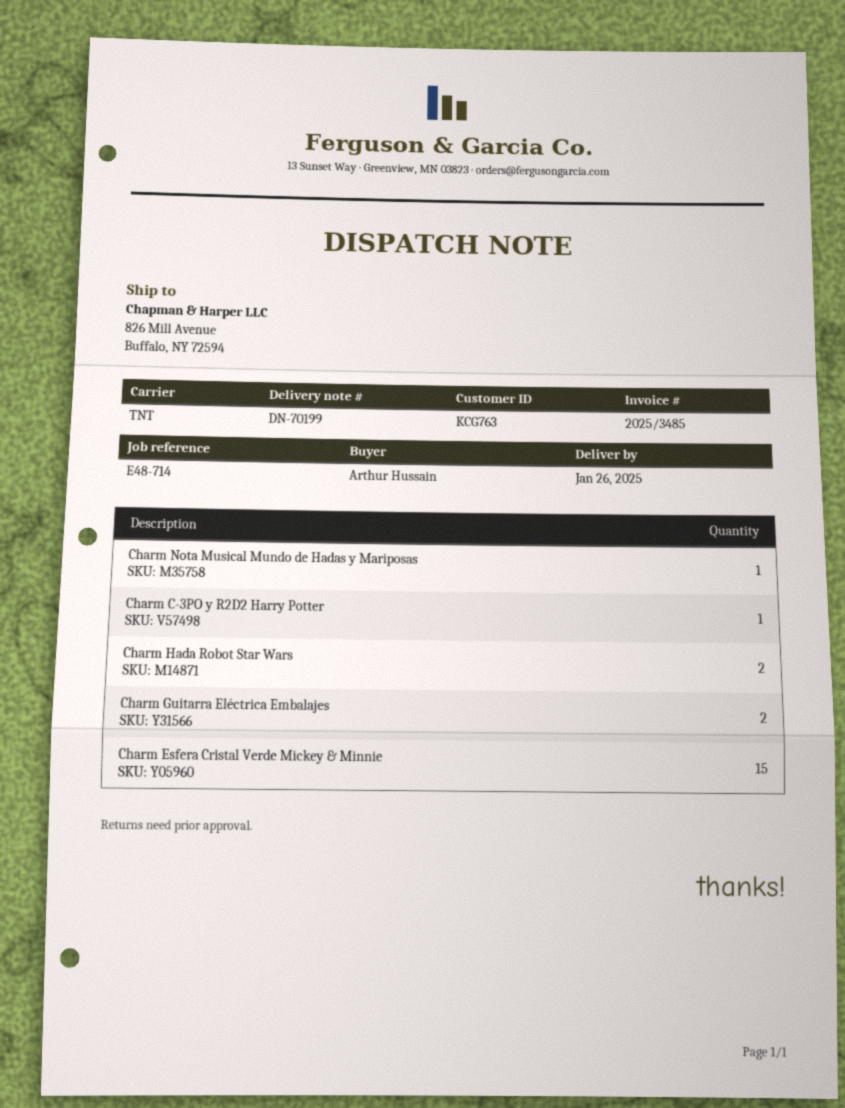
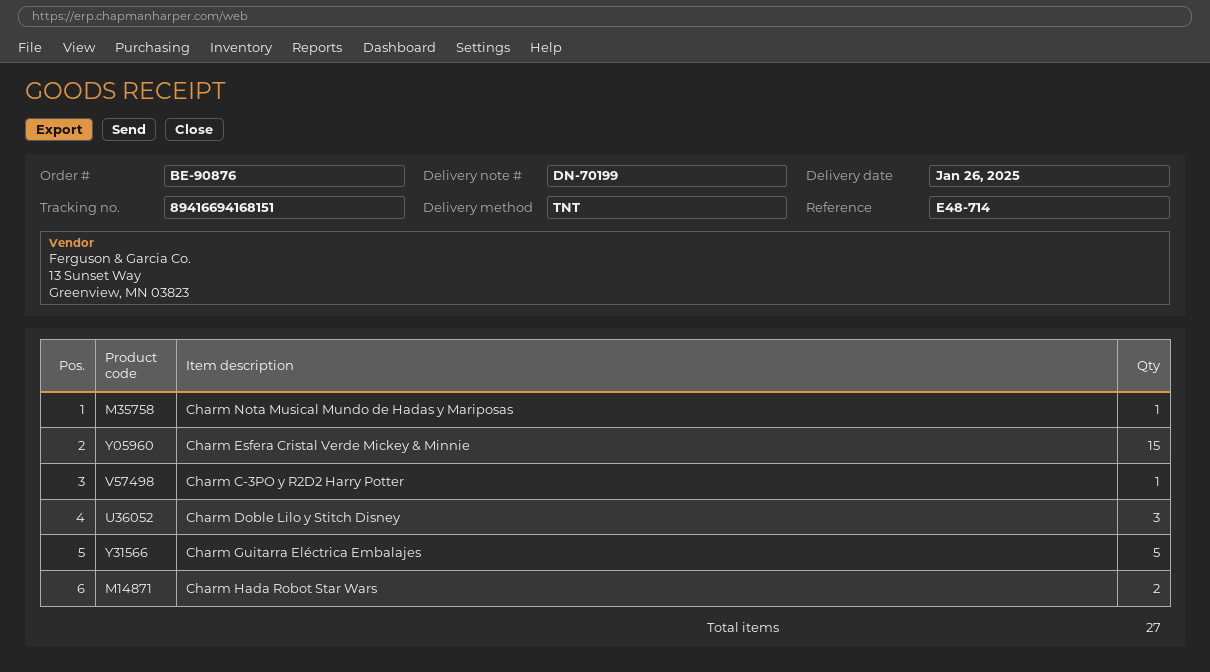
Charm Guitarra Eléctrica Embalajes: 2 -> 5
Charm Doble Lilo y Stitch Disney: none -> 3

